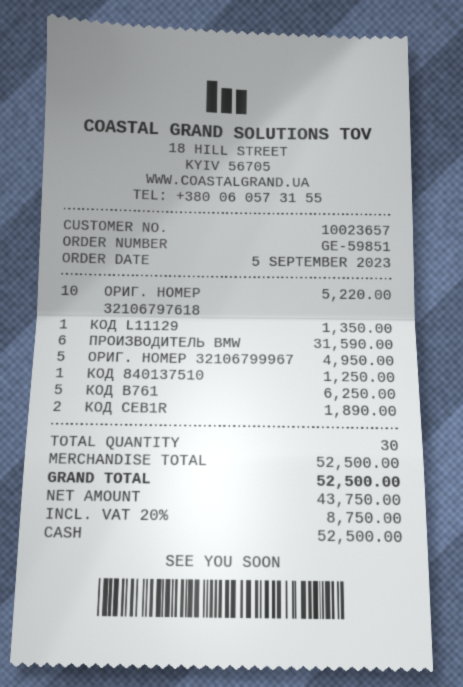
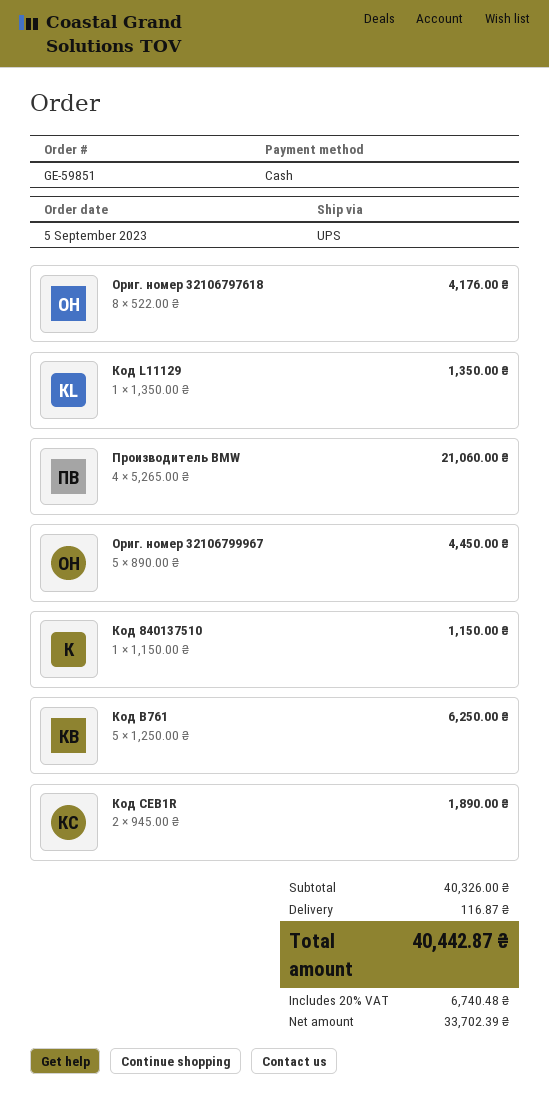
ОРИГ. НОМЕР 32106797618: 10 for 5220.00 -> 8 for 4176.00
ПРОИЗВОДИТЕЛЬ BMW: 6 for 31590.00 -> 4 for 21060.00
ОРИГ. НОМЕР 32106799967: 5 for 4950.00 -> 5 for 4450.00
КОД 840137510: 1 for 1250.00 -> 1 for 1150.00
subtotal: 52500.00 -> 40326.00
shipping: none -> 116.87
net: 43750.00 -> 33702.39
tax: 20% = 8750.00 -> 20% = 6740.48
total: 52500.00 -> 40442.87

